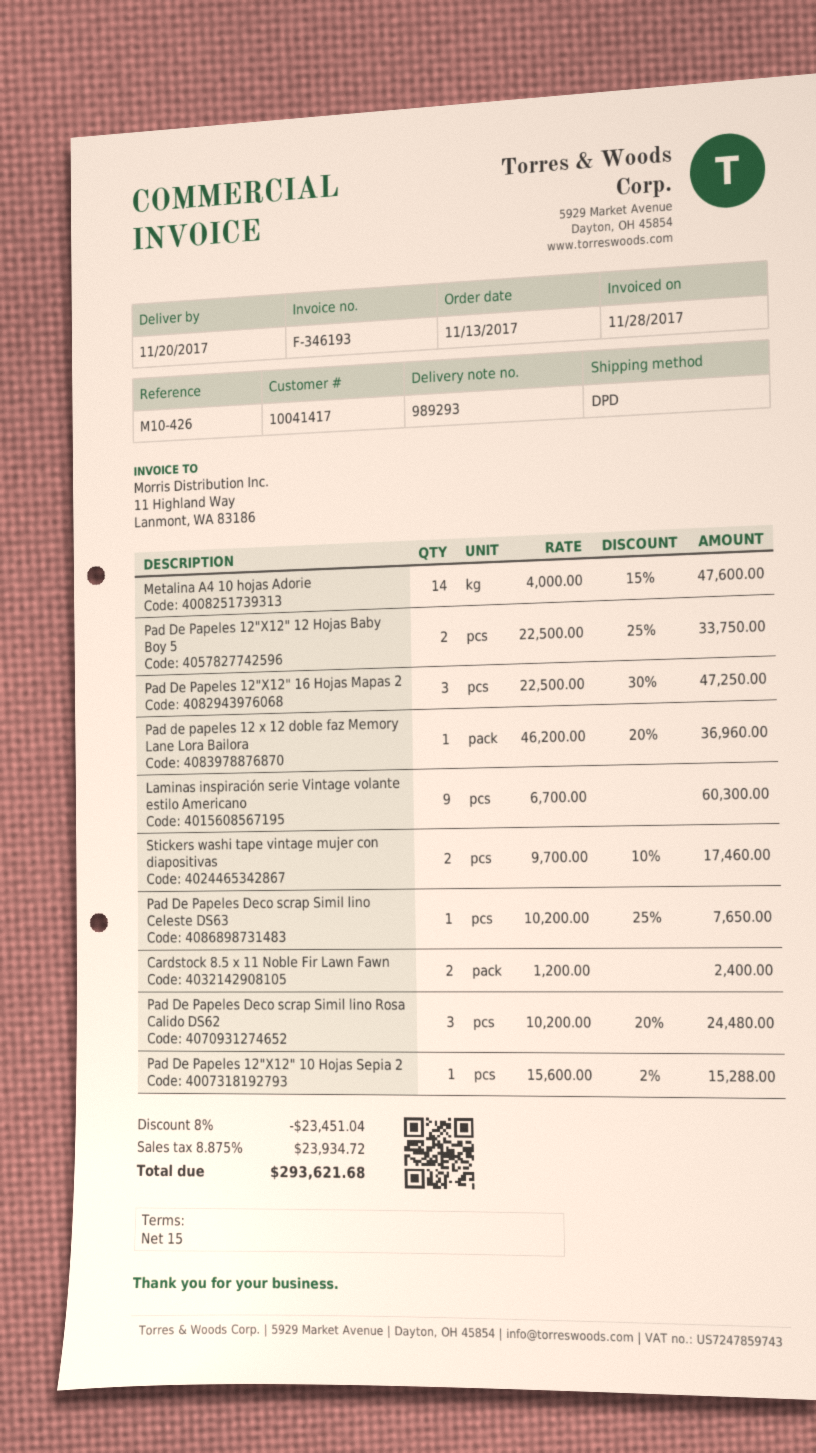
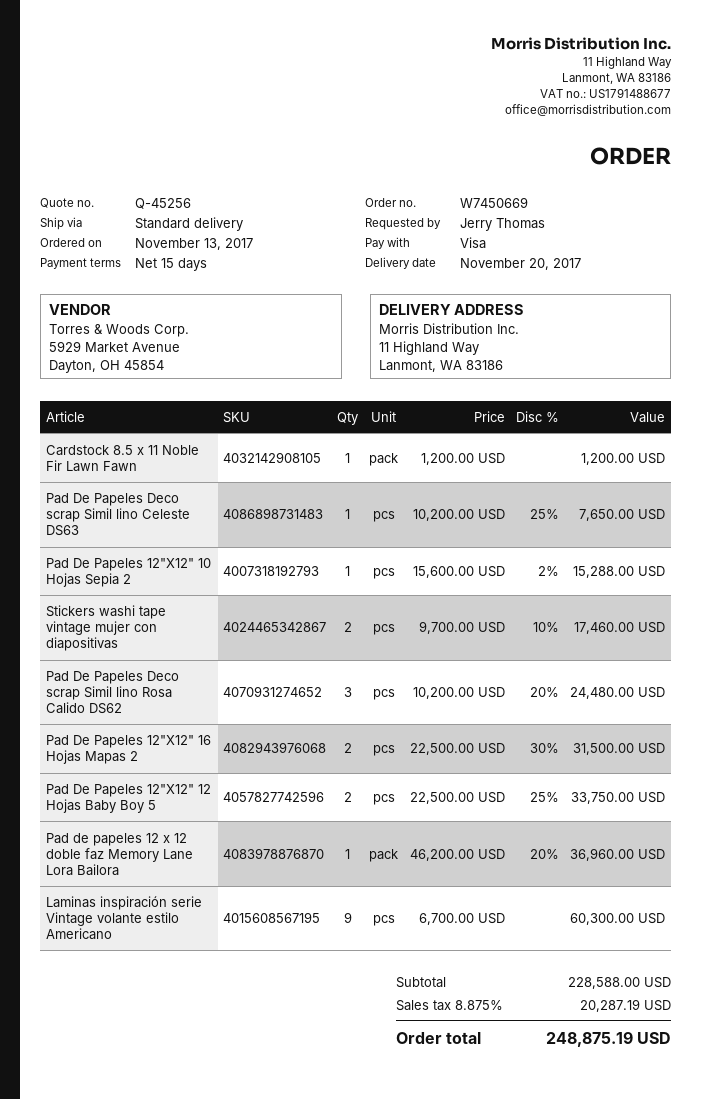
shipping method: DPD -> standard
Metalina A4 10 hojas Adorie: 14 x 4000.00 - 15% = 47600.00 -> none
Pad De Papeles 12"X12" 16 Hojas Mapas 2: 3 x 22500.00 - 30% = 47250.00 -> 2 x 22500.00 - 30% = 31500.00
Cardstock 8.5 x 11 Noble Fir Lawn Fawn: 2 x 1200.00 = 2400.00 -> 1 x 1200.00 = 1200.00
discount: 8% = 23451.04 -> none
tax: 8.875% = 23934.72 -> 8.875% = 20287.19
total: 293621.68 -> 248875.19

